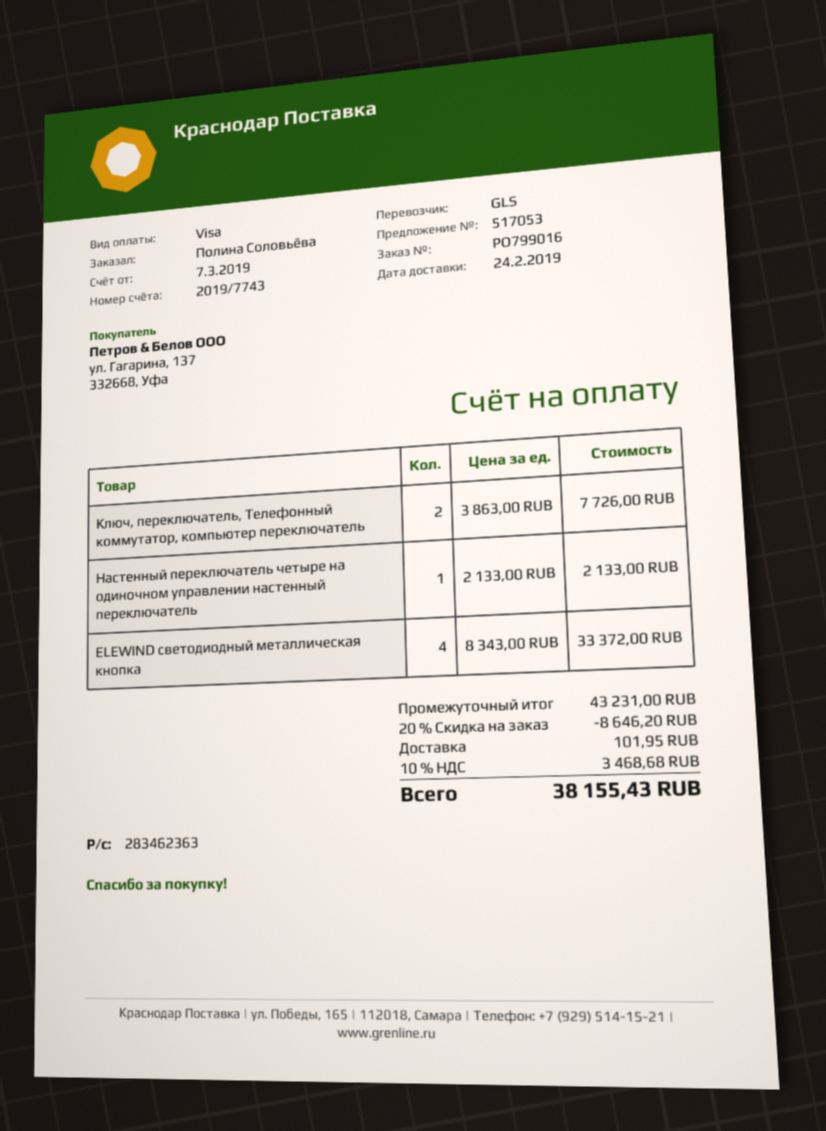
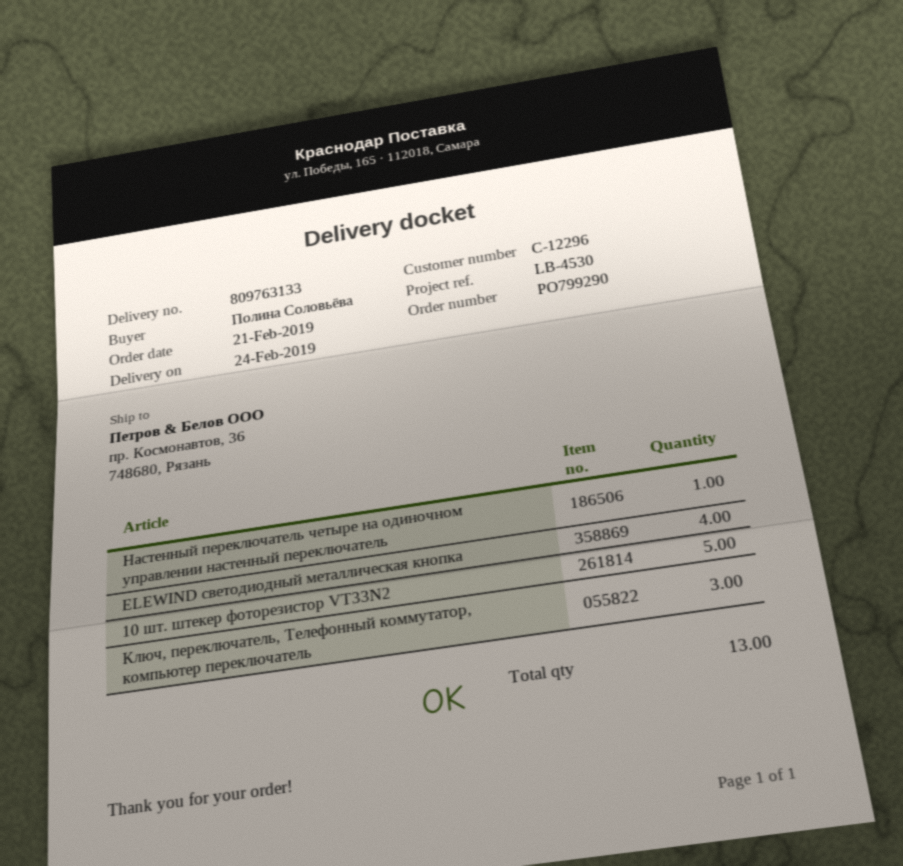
order number: PO799016 -> PO799290
Ключ, переключатель, Телефонный коммутатор, компьютер переключатель: 2 -> 3
10 шт. штекер фоторезистор VT33N2: none -> 5

